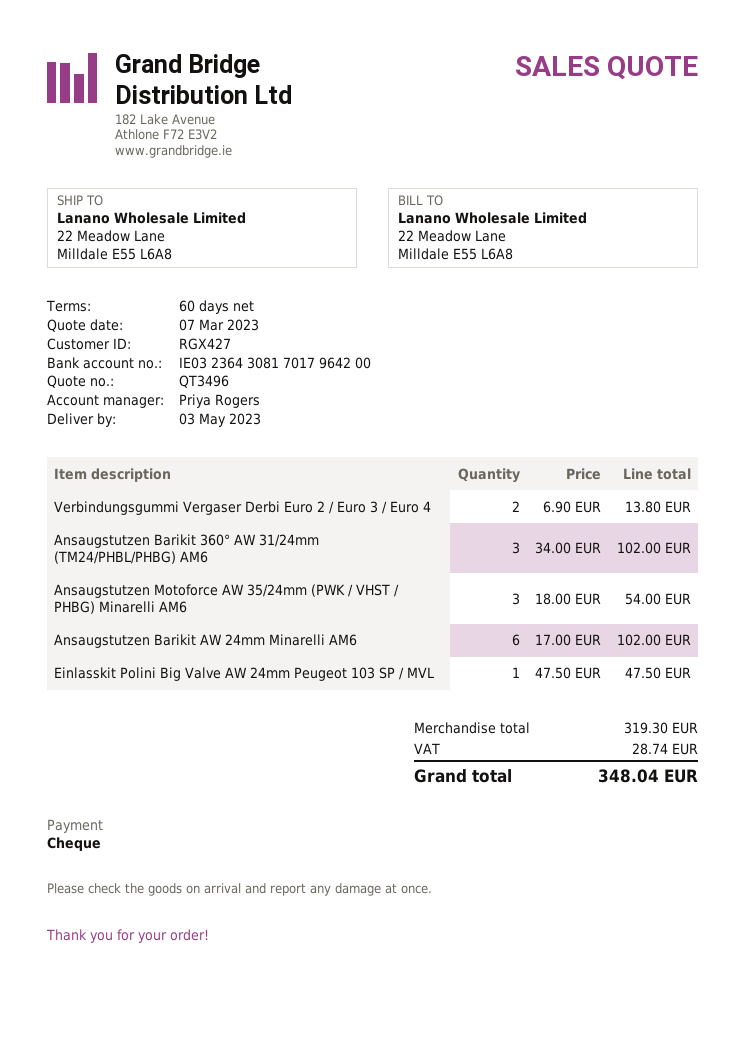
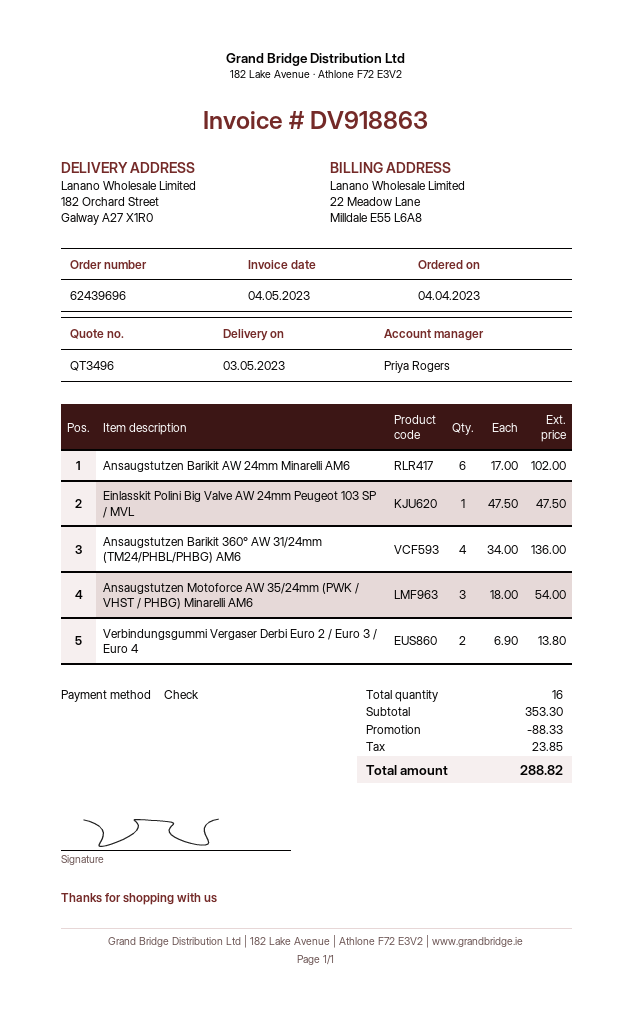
ship to: 22 Meadow Lane, Milldale E55 L6A8 -> 182 Orchard Street, Galway A27 X1R0
Ansaugstutzen Barikit 360° AW 31/24mm (TM24/PHBL/PHBG) AM6: 3 x 34.00 = 102.00 -> 4 x 34.00 = 136.00
subtotal: 319.30 -> 353.30
discount: none -> 88.33
tax: 28.74 -> 23.85
total: 348.04 -> 288.82

